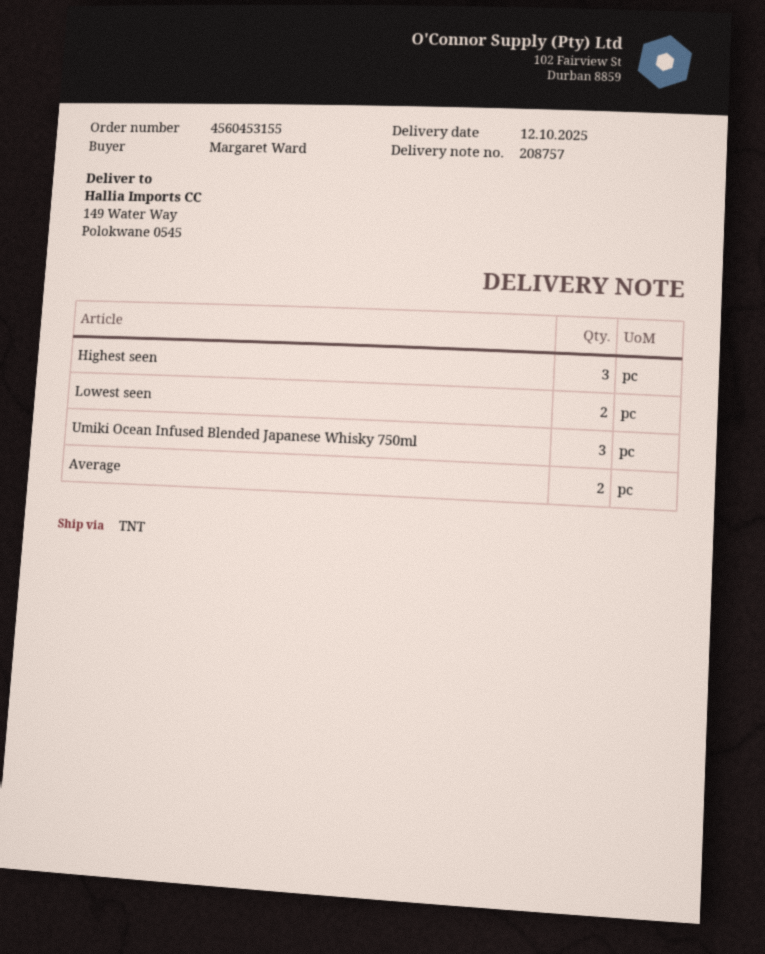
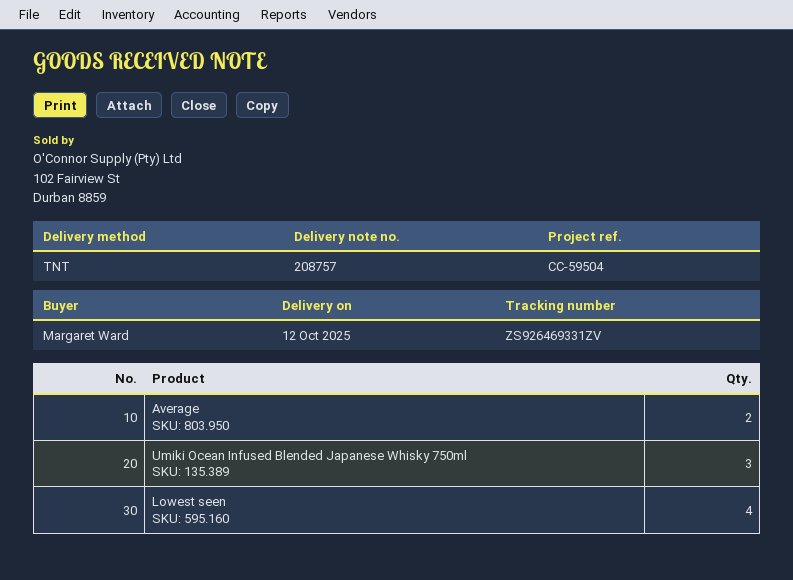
Highest seen: 3 -> none
Lowest seen: 2 -> 4

